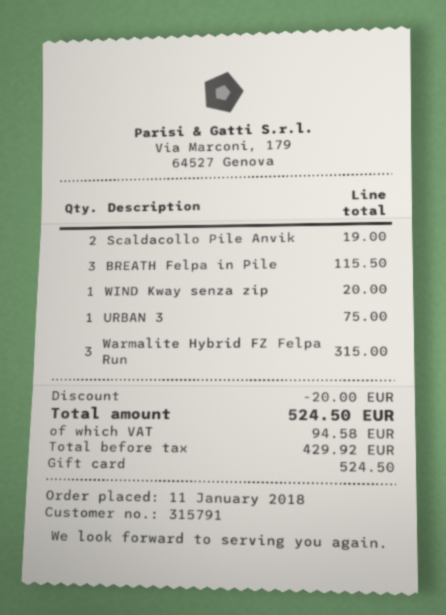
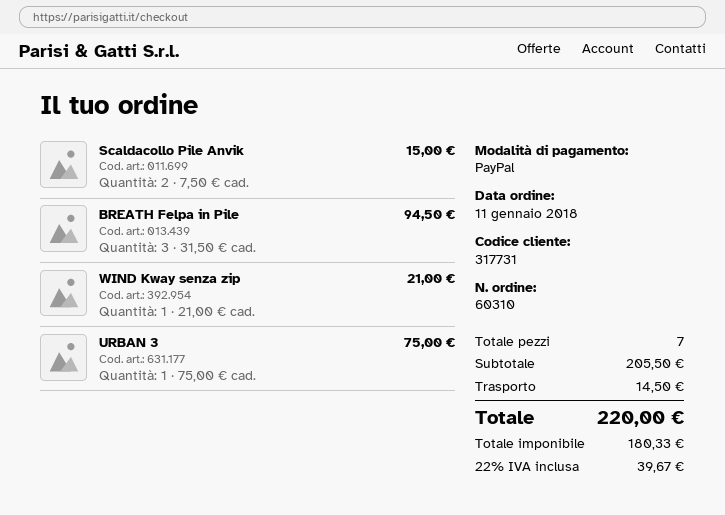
customer number: 315791 -> 317731
payment method: gift card -> PayPal
Scaldacollo Pile Anvik: 2 for 19.00 -> 2 for 15.00
BREATH Felpa in Pile: 3 for 115.50 -> 3 for 94.50
WIND Kway senza zip: 1 for 20.00 -> 1 for 21.00
Warmalite Hybrid FZ Felpa Run: 3 for 315.00 -> none
discount: 20.00 -> none
shipping: none -> 14.50
net: 429.92 -> 180.33
tax: 94.58 -> 39.67
total: 524.50 -> 220.00

